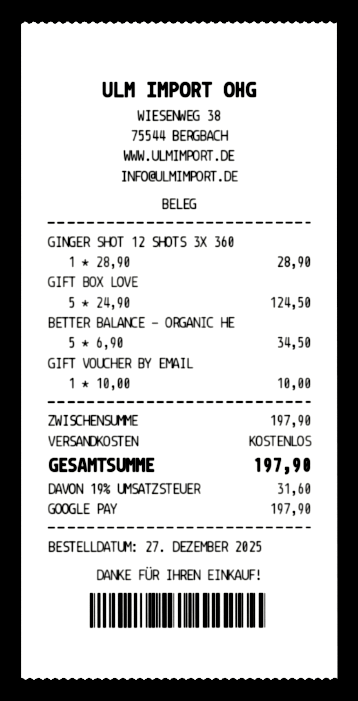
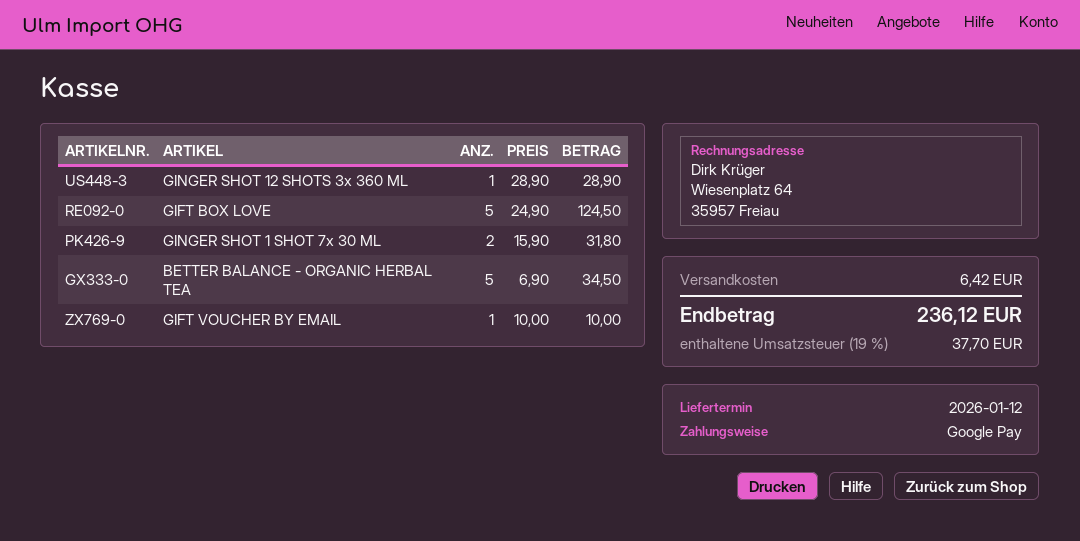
GINGER SHOT 1 SHOT 7x 30 ML: none -> 2 x 15.90 = 31.80
shipping: 0.00 -> 6.42
tax: 19% = 31.60 -> 19% = 37.70
total: 197.90 -> 236.12

